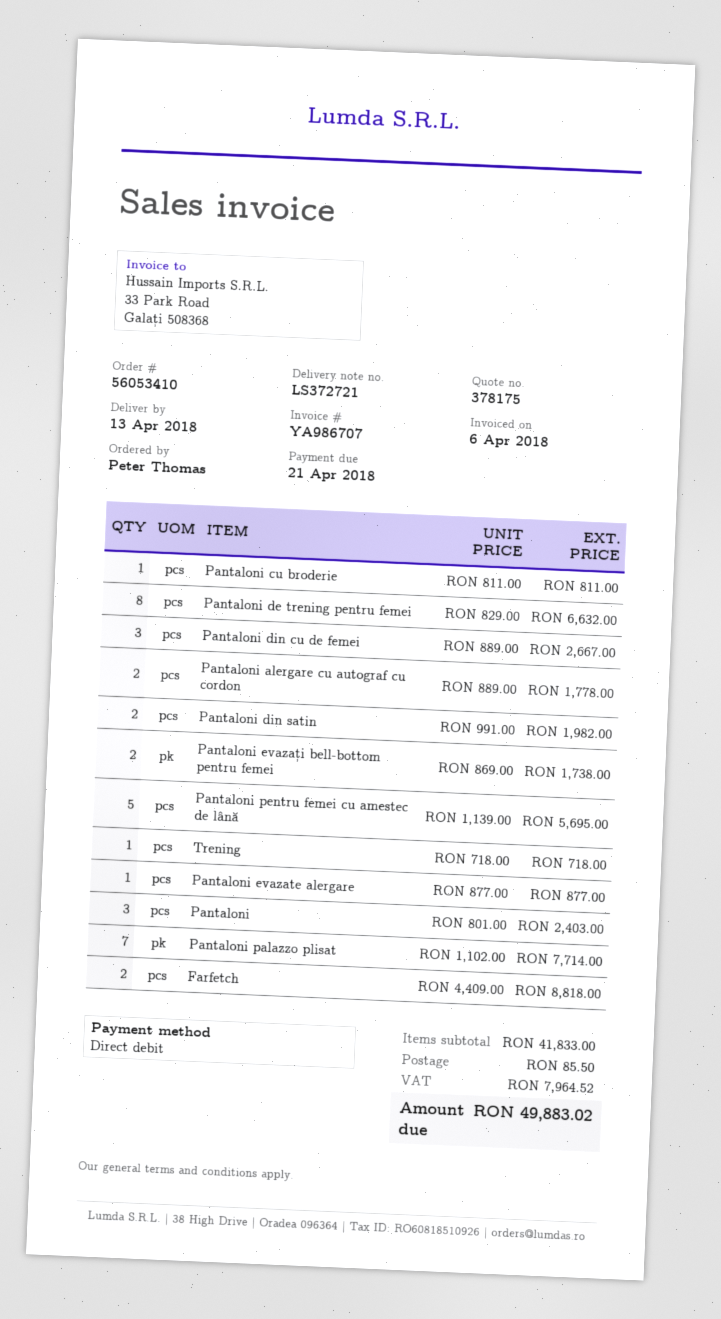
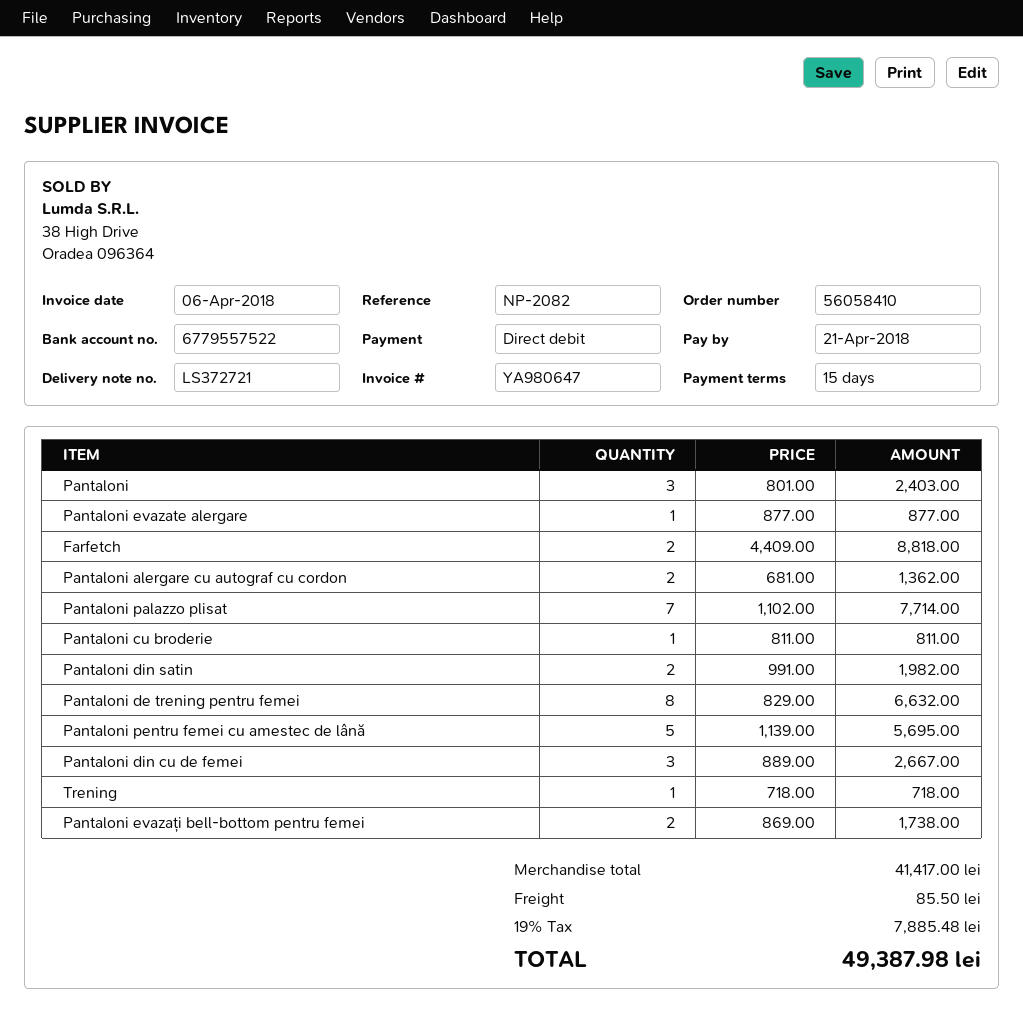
order number: 56053410 -> 56058410
invoice number: YA986707 -> YA980647
Pantaloni alergare cu autograf cu cordon: 2 x 889.00 = 1778.00 -> 2 x 681.00 = 1362.00
subtotal: 41833.00 -> 41417.00
tax: 7964.52 -> 7885.48
total: 49883.02 -> 49387.98

